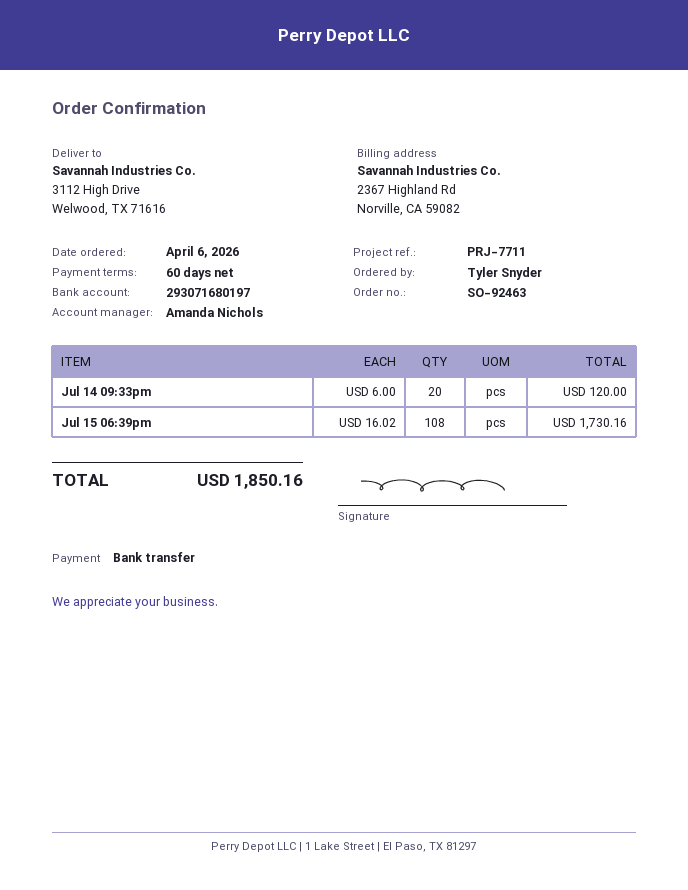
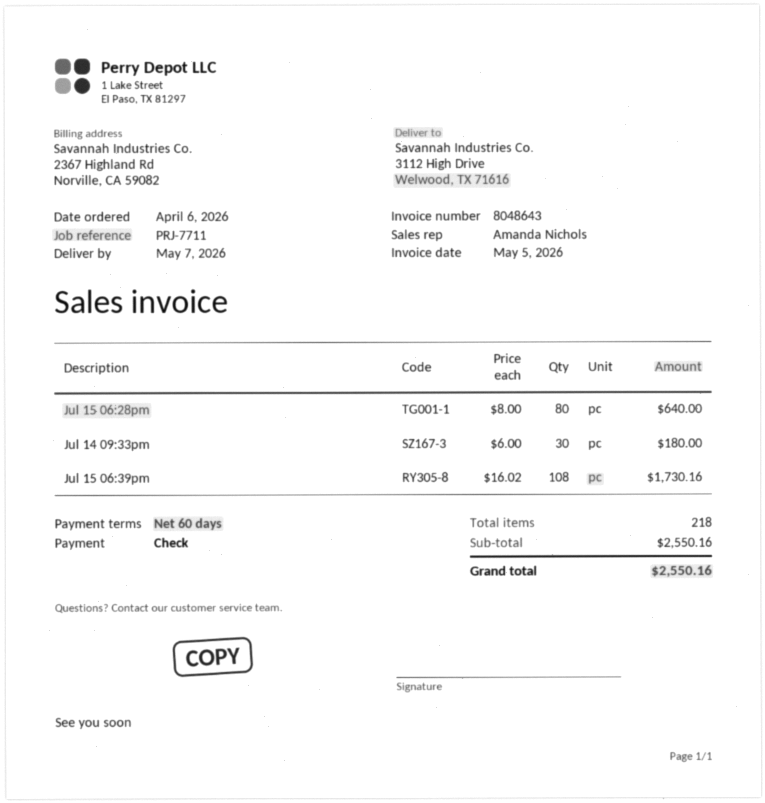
payment method: bank transfer -> cheque
Jul 14 09:33pm: 20 x 6.00 = 120.00 -> 30 x 6.00 = 180.00
Jul 15 06:28pm: none -> 80 x 8.00 = 640.00
total: 1850.16 -> 2550.16

